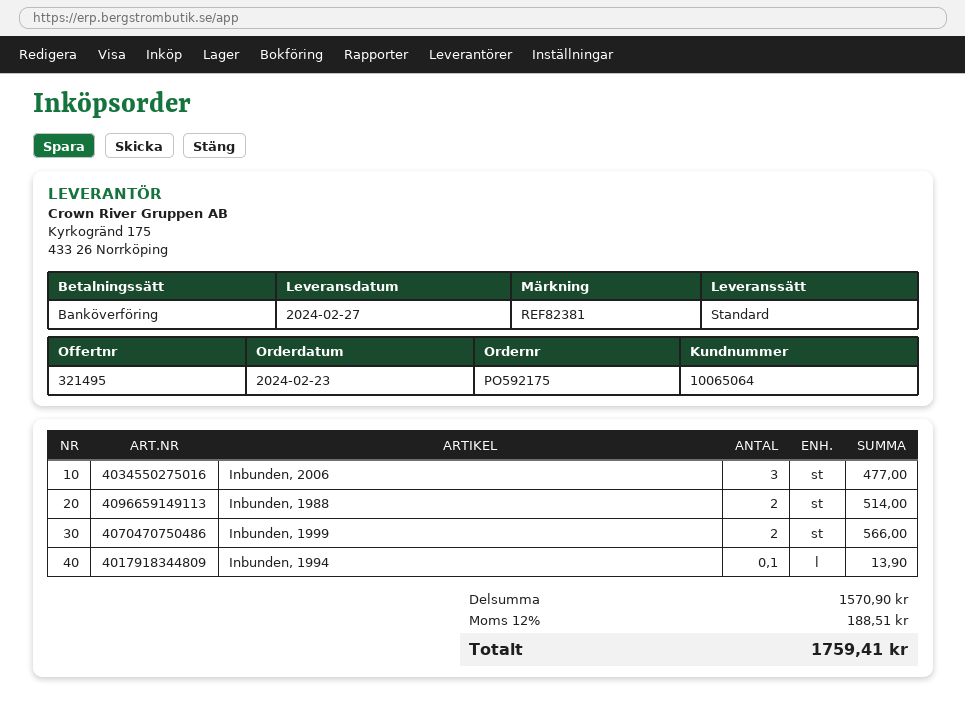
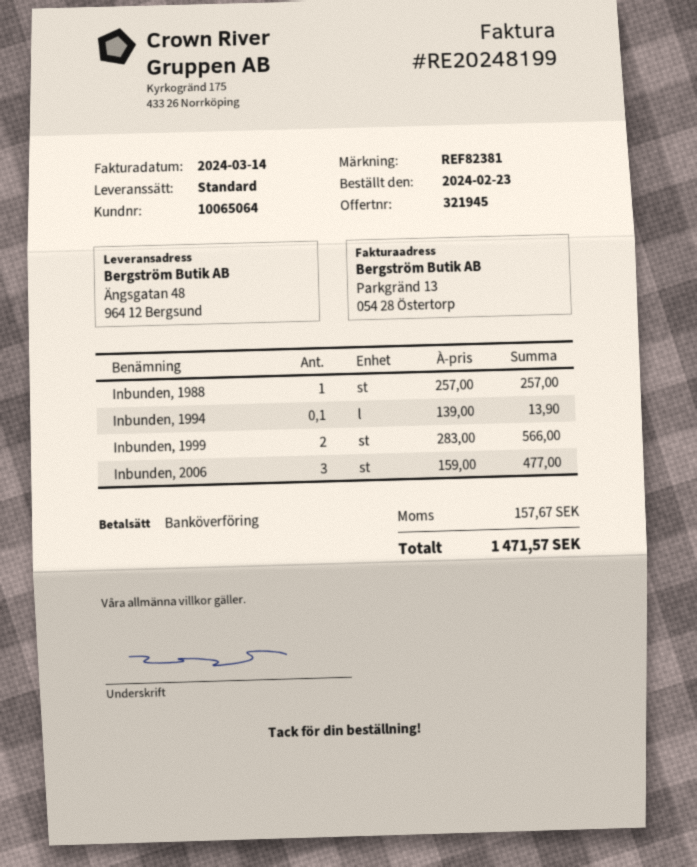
quote number: 321495 -> 321945
Inbunden, 1988: 2 for 514.00 -> 1 for 257.00
tax: 188.51 -> 157.67
total: 1759.41 -> 1471.57

